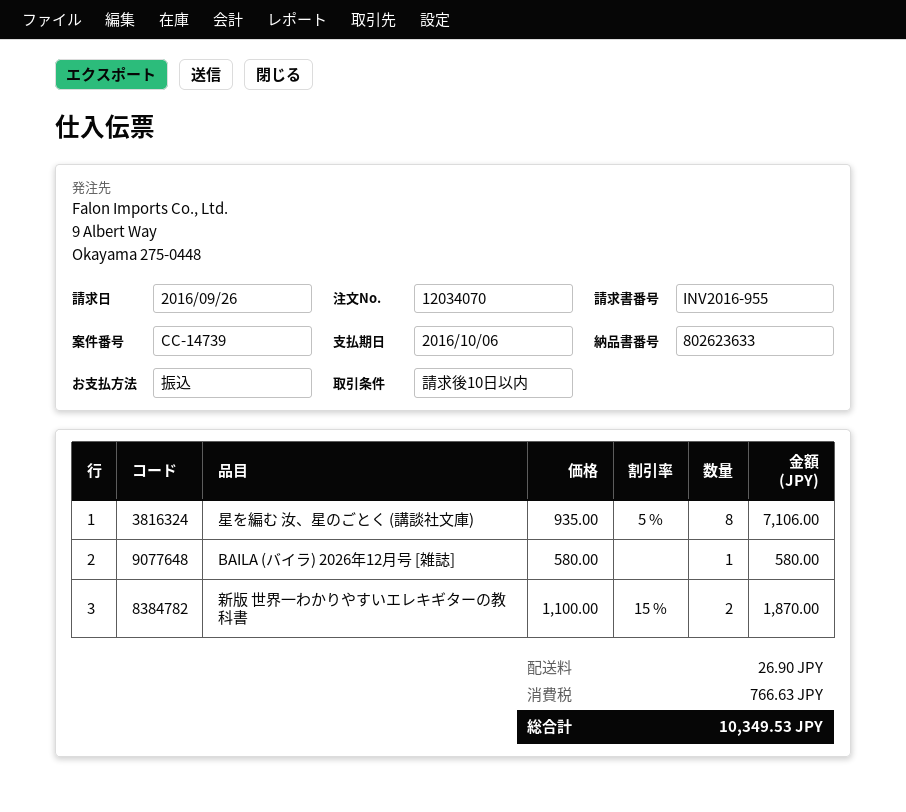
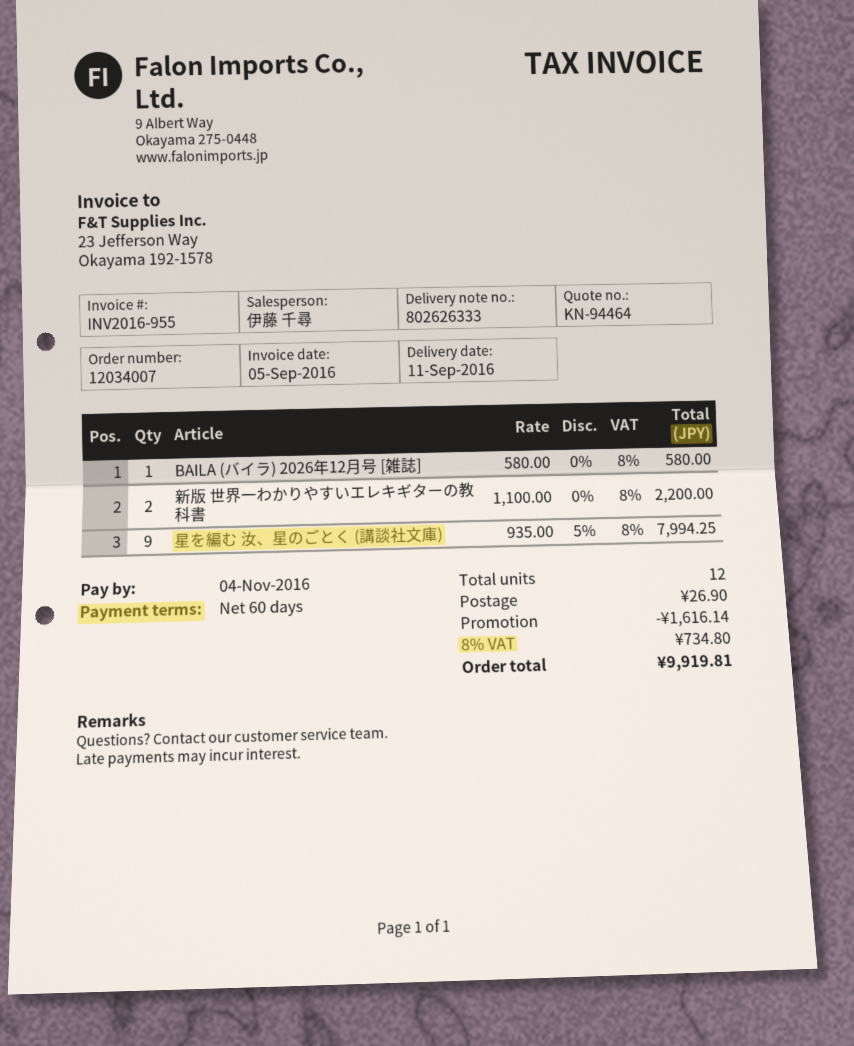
order number: 12034070 -> 12034007
delivery note number: 802623633 -> 802626333
invoice date: 2016-09-26 -> 2016-09-05
payment terms: 10 days -> 60 days
due date: 2016-10-06 -> 2016-11-04
星を編む 汝、星のごとく (講談社文庫): 8 x 935.00 - 5% = 7106.00 -> 9 x 935.00 - 5% = 7994.25
新版 世界一わかりやすいエレキギターの教科書: 2 x 1100.00 - 15% = 1870.00 -> 2 x 1100.00 = 2200.00
discount: none -> 1616.14
tax: 766.63 -> 734.80
total: 10349.53 -> 9919.81

